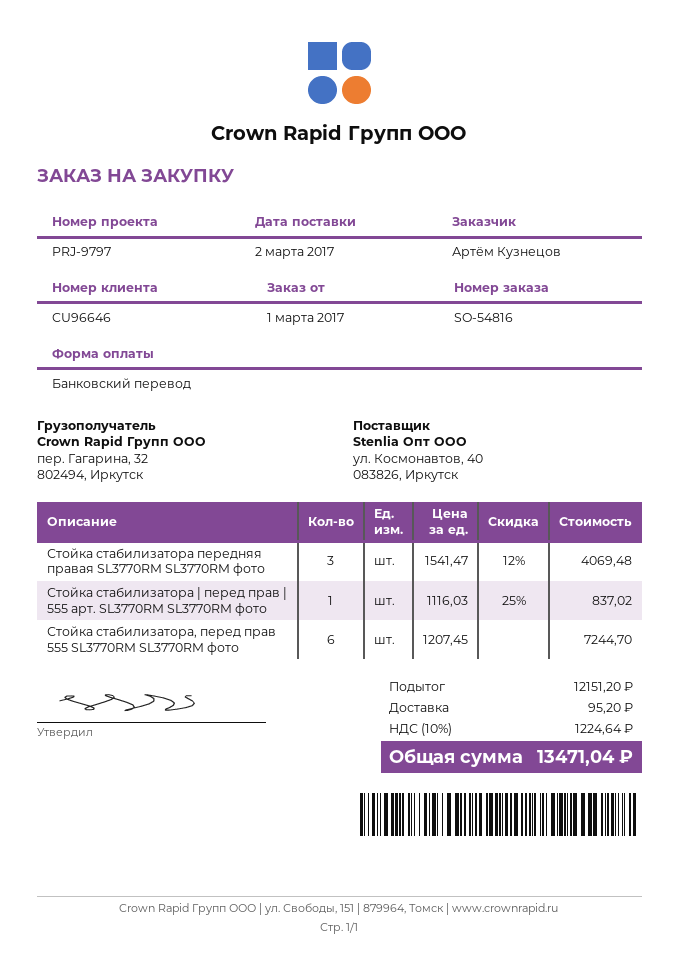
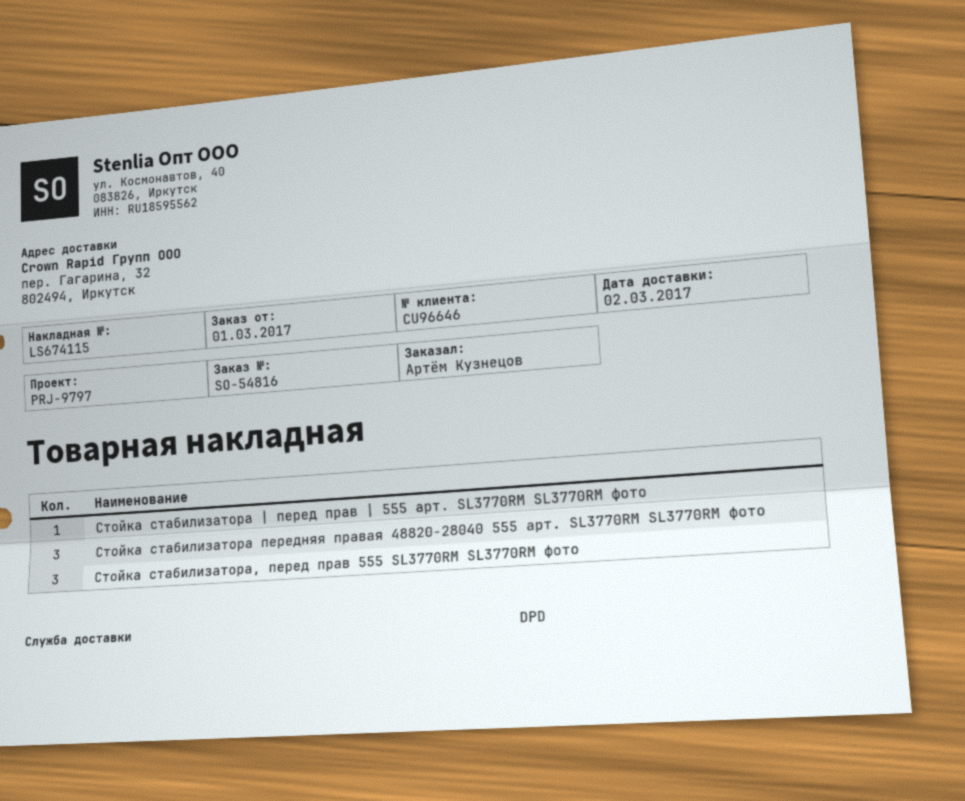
Стойка стабилизатора передняя правая SL3770RM SL3770RM фото: 3 -> none
Стойка стабилизатора, перед прав 555 SL3770RM SL3770RM фото: 6 -> 3
Стойка стабилизатора передняя правая 48820-28040 555 арт. SL3770RM SL3770RM фото: none -> 3

